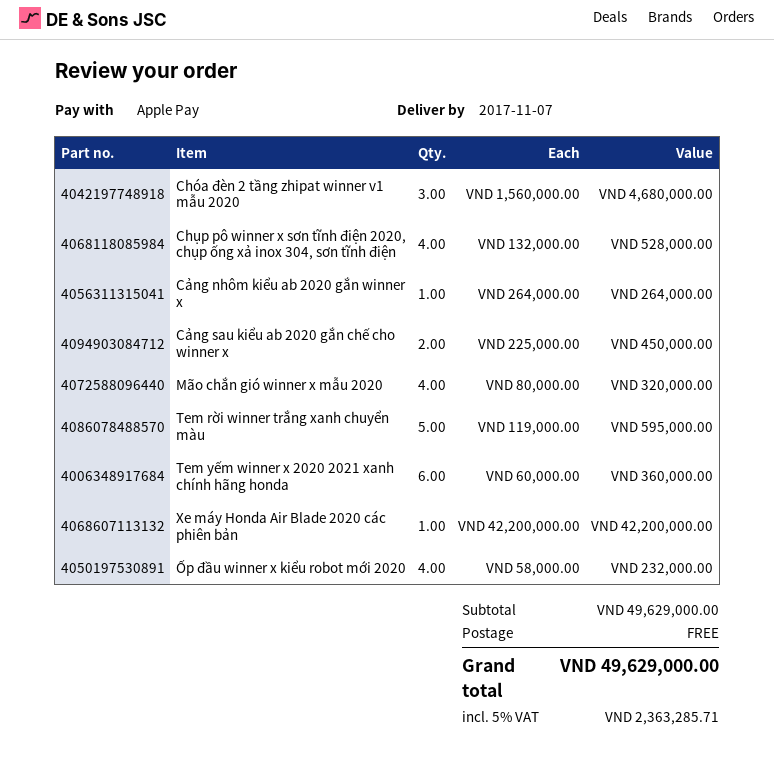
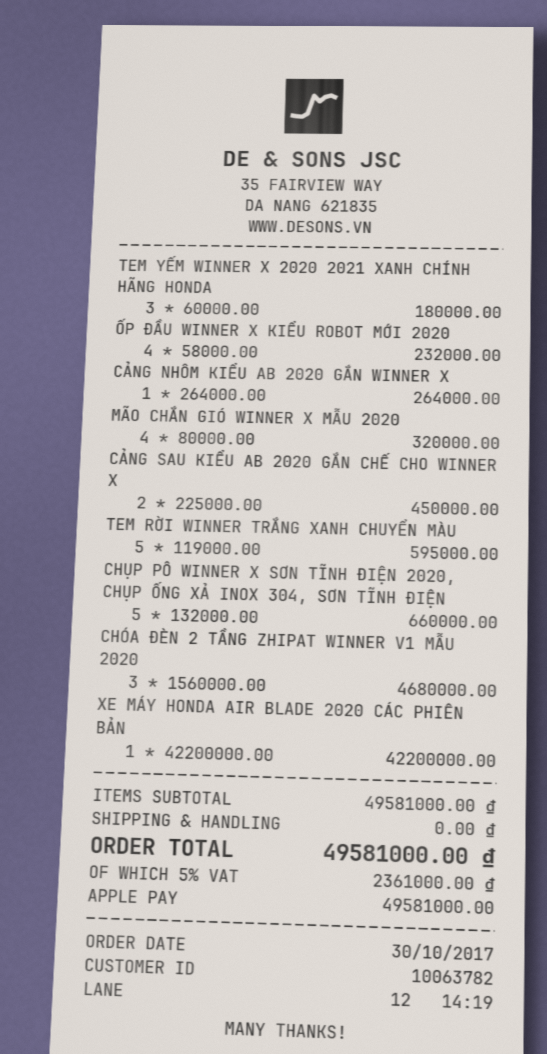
Chụp pô winner x sơn tĩnh điện 2020, chụp ống xả inox 304, sơn tĩnh điện: 4 x 132000.00 = 528000.00 -> 5 x 132000.00 = 660000.00
Tem yếm winner x 2020 2021 xanh chính hãng honda: 6 x 60000.00 = 360000.00 -> 3 x 60000.00 = 180000.00
subtotal: 49629000.00 -> 49581000.00
tax: 5% = 2363285.71 -> 5% = 2361000.00
total: 49629000.00 -> 49581000.00

